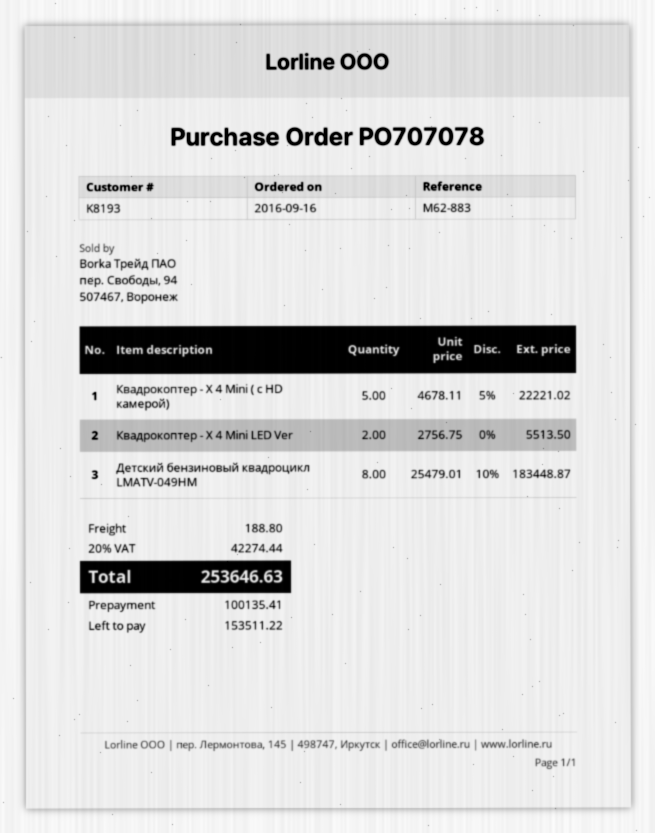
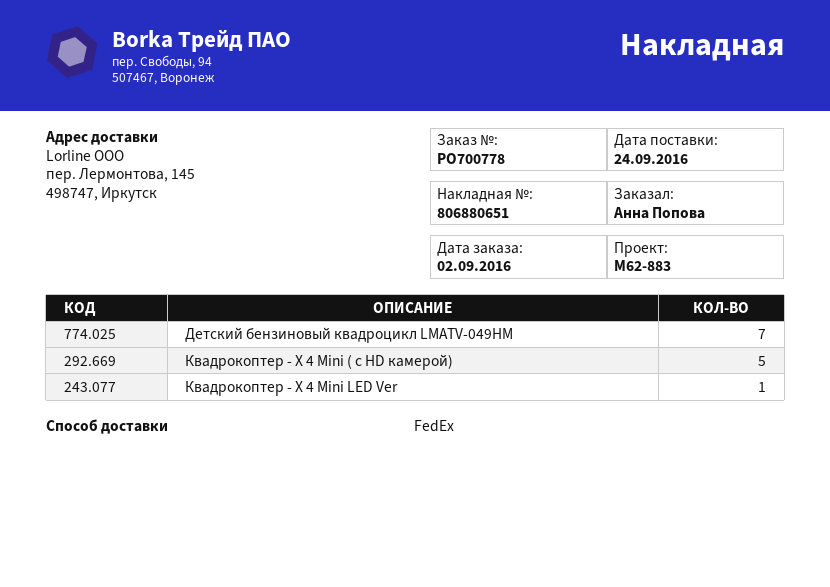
order number: PO707078 -> PO700778
order date: 2016-09-16 -> 2016-09-02
Квадрокоптер - X 4 Mini LED Ver: 2 -> 1
Детский бензиновый квадроцикл LMATV-049HM: 8 -> 7

